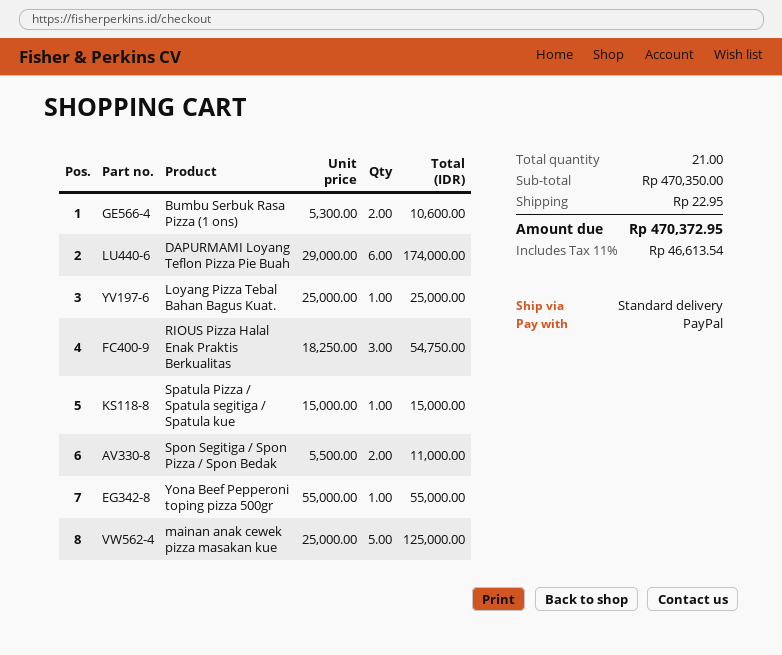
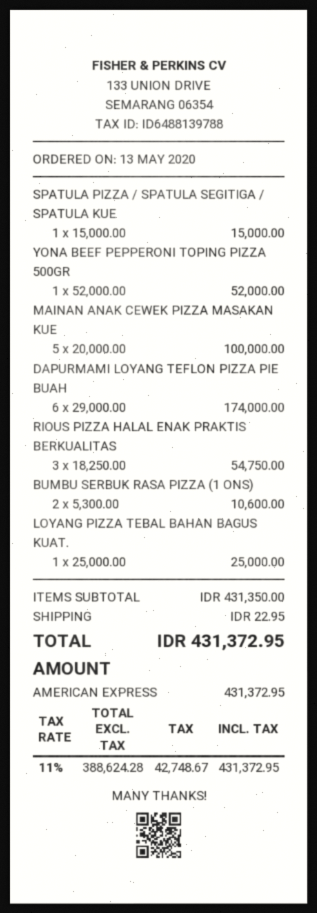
payment method: PayPal -> American Express
Spon Segitiga / Spon Pizza / Spon Bedak: 2 x 5500.00 = 11000.00 -> none
Yona Beef Pepperoni toping pizza 500gr: 1 x 55000.00 = 55000.00 -> 1 x 52000.00 = 52000.00
mainan anak cewek pizza masakan kue: 5 x 25000.00 = 125000.00 -> 5 x 20000.00 = 100000.00
subtotal: 470350.00 -> 431350.00
tax: 11% = 46613.54 -> 11% = 42748.67
total: 470372.95 -> 431372.95

